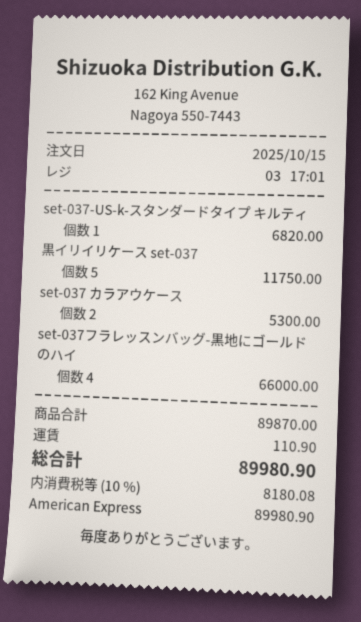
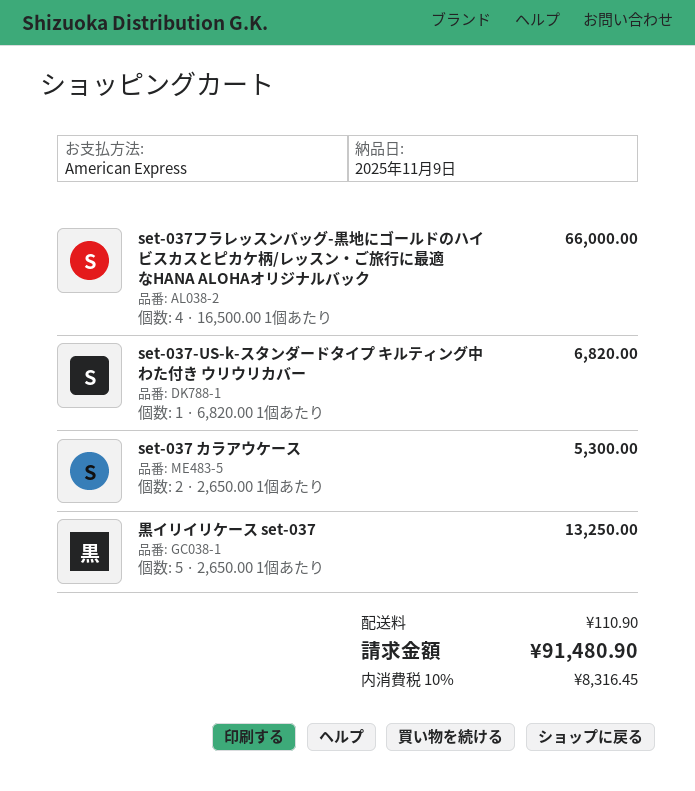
黒イリイリケース set-037: 5 for 11750.00 -> 5 for 13250.00
tax: 10% = 8180.08 -> 10% = 8316.45
total: 89980.90 -> 91480.90

